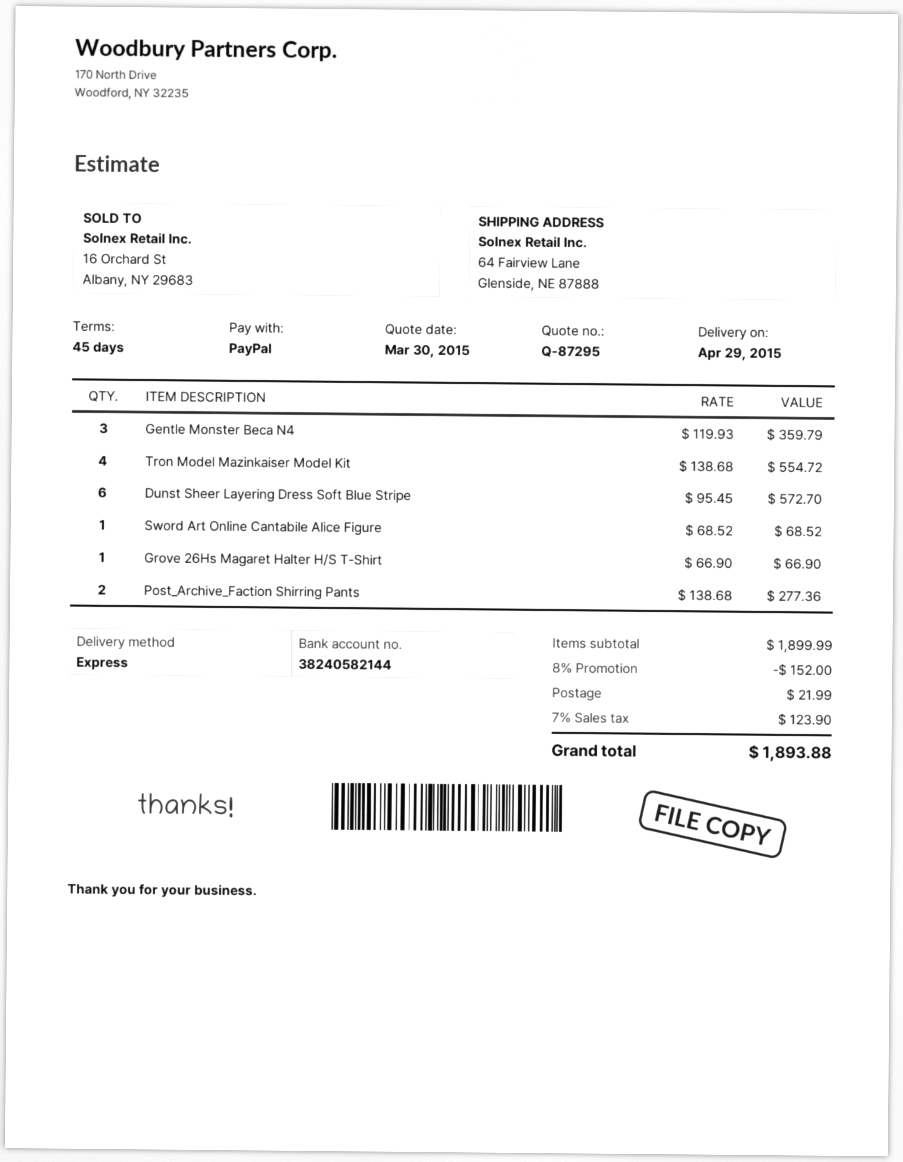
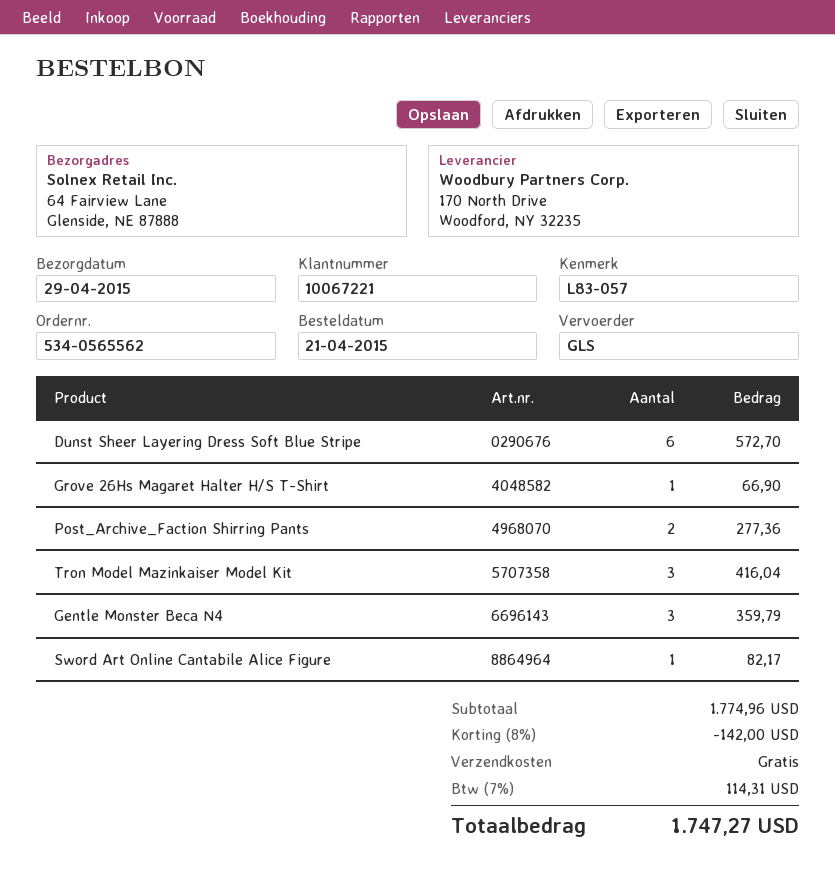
shipping method: express -> GLS
Tron Model Mazinkaiser Model Kit: 4 for 554.72 -> 3 for 416.04
Sword Art Online Cantabile Alice Figure: 1 for 68.52 -> 1 for 82.17
subtotal: 1899.99 -> 1774.96
discount: 8% = 152.00 -> 8% = 142.00
shipping: 21.99 -> 0.00
tax: 7% = 123.90 -> 7% = 114.31
total: 1893.88 -> 1747.27

